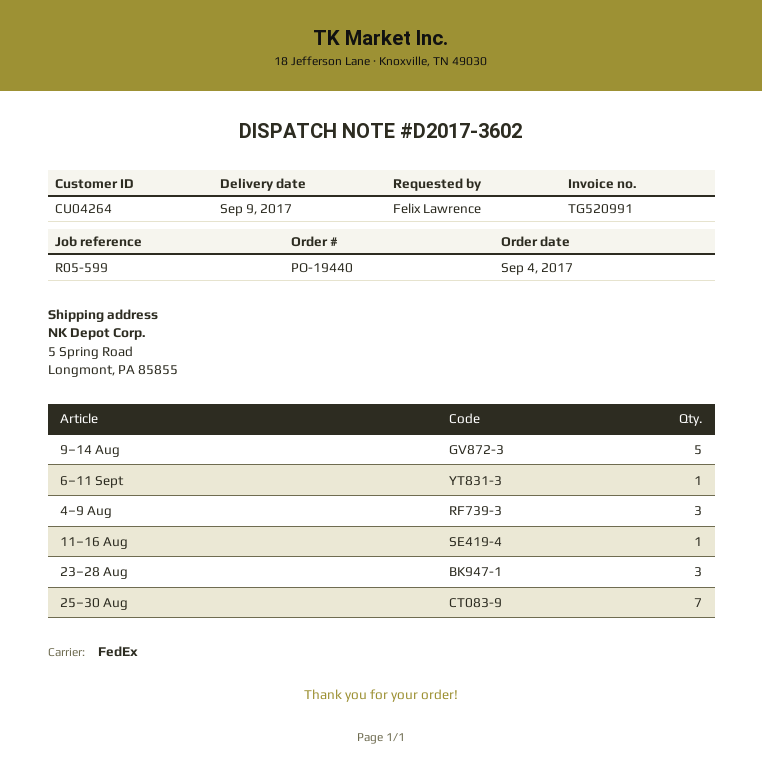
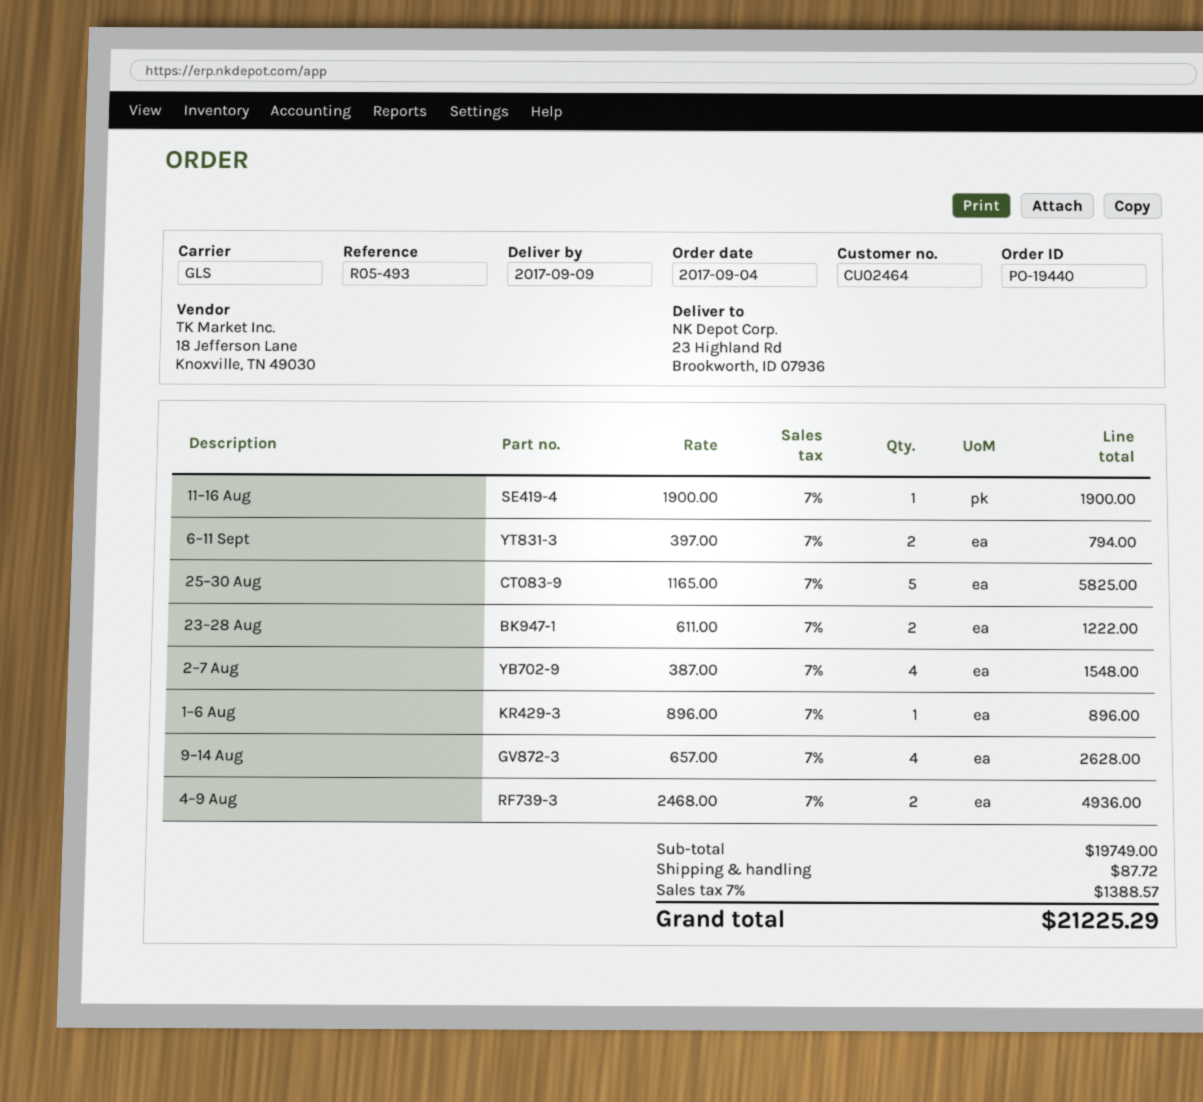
customer number: CU04264 -> CU02464
reference: R05-599 -> R05-493
shipping method: FedEx -> GLS
ship to: 5 Spring Road, Longmont, PA 85855 -> 23 Highland Rd, Brookworth, ID 07936
9–14 Aug: 5 -> 4
6–11 Sept: 1 -> 2
4–9 Aug: 3 -> 2
23–28 Aug: 3 -> 2
25–30 Aug: 7 -> 5
2–7 Aug: none -> 4
1–6 Aug: none -> 1

